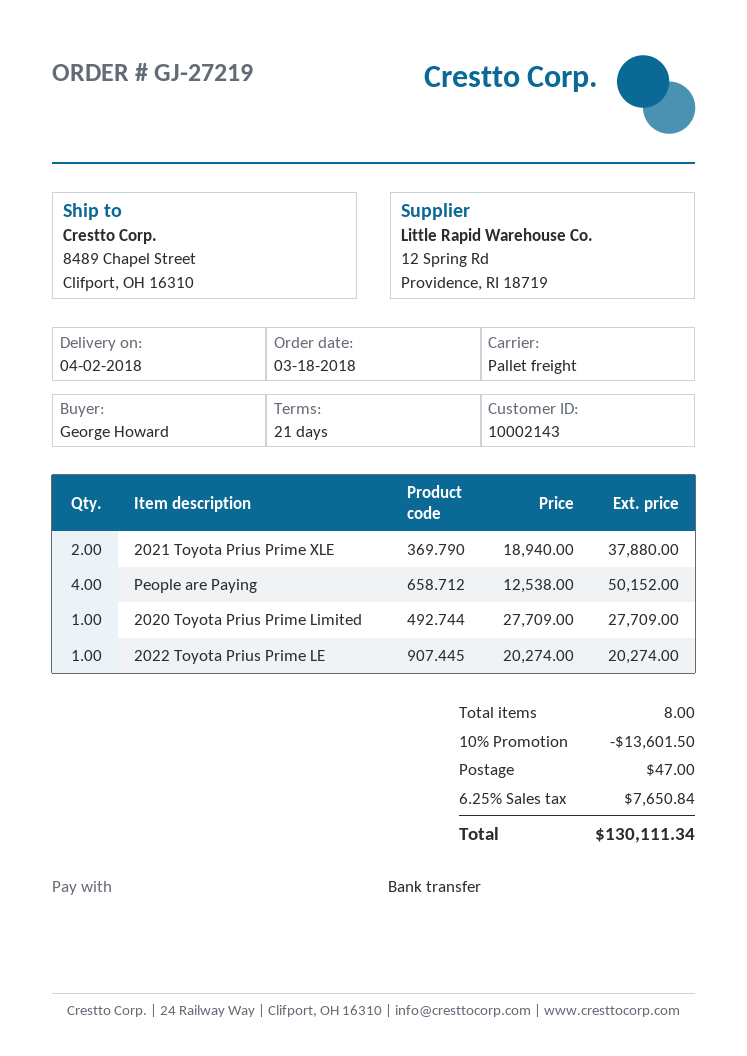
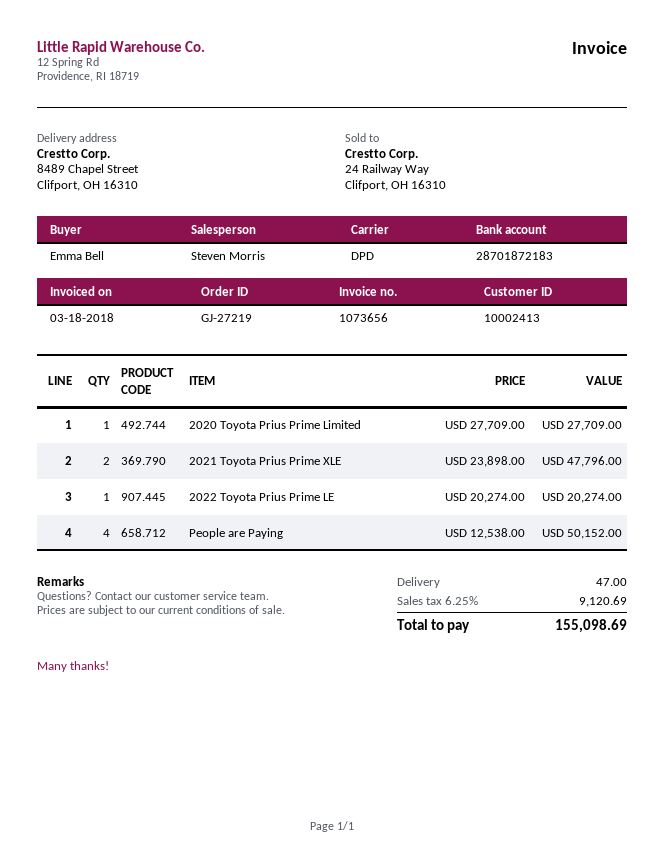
customer number: 10002143 -> 10002413
ordered by: George Howard -> Emma Bell
shipping method: pallet freight -> DPD
2021 Toyota Prius Prime XLE: 2 x 18940.00 = 37880.00 -> 2 x 23898.00 = 47796.00
discount: 10% = 13601.50 -> none
tax: 6.25% = 7650.84 -> 6.25% = 9120.69
total: 130111.34 -> 155098.69

